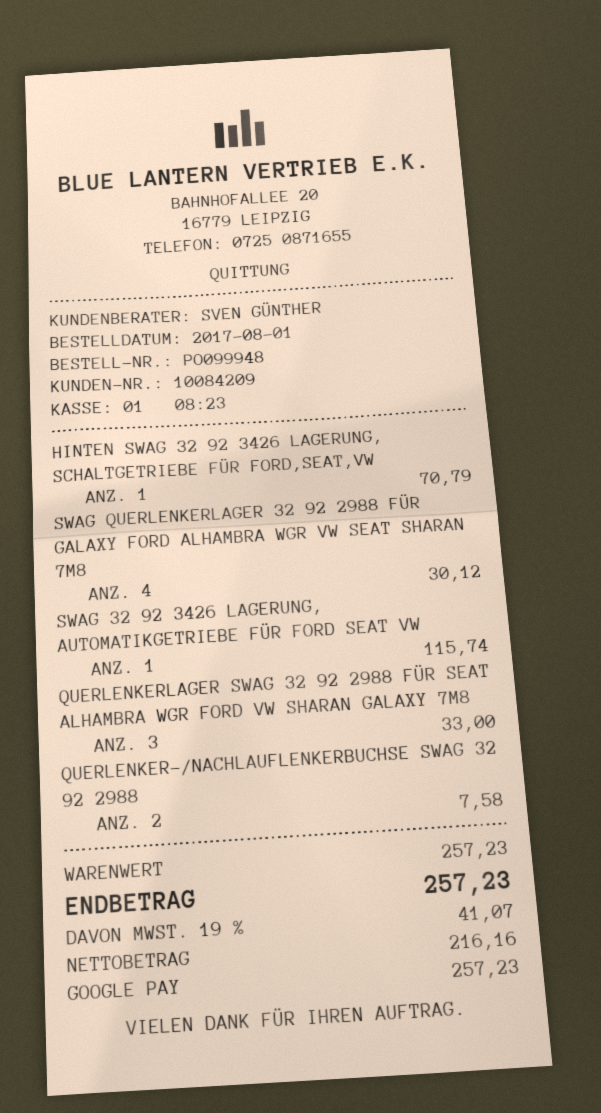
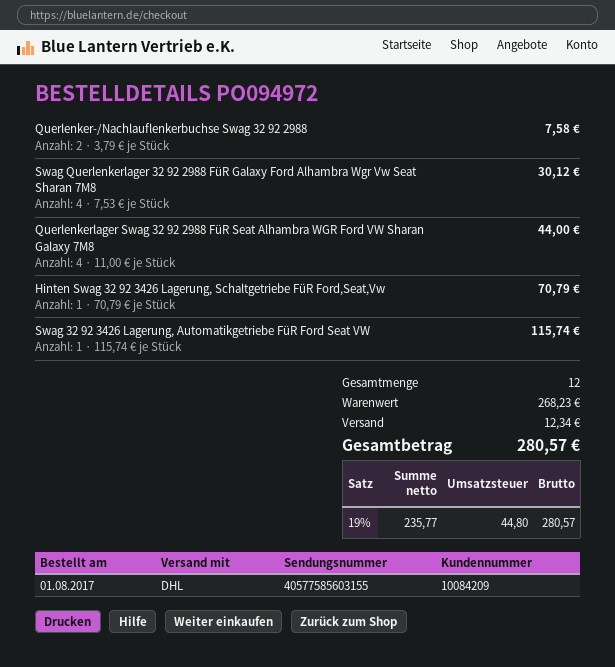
order number: PO099948 -> PO094972
QUERLENKERLAGER SWAG 32 92 2988 FÜR SEAT ALHAMBRA WGR FORD VW SHARAN GALAXY 7M8: 3 for 33.00 -> 4 for 44.00
subtotal: 257.23 -> 268.23
shipping: none -> 12.34
net: 216.16 -> 235.77
tax: 19% = 41.07 -> 19% = 44.80
total: 257.23 -> 280.57

